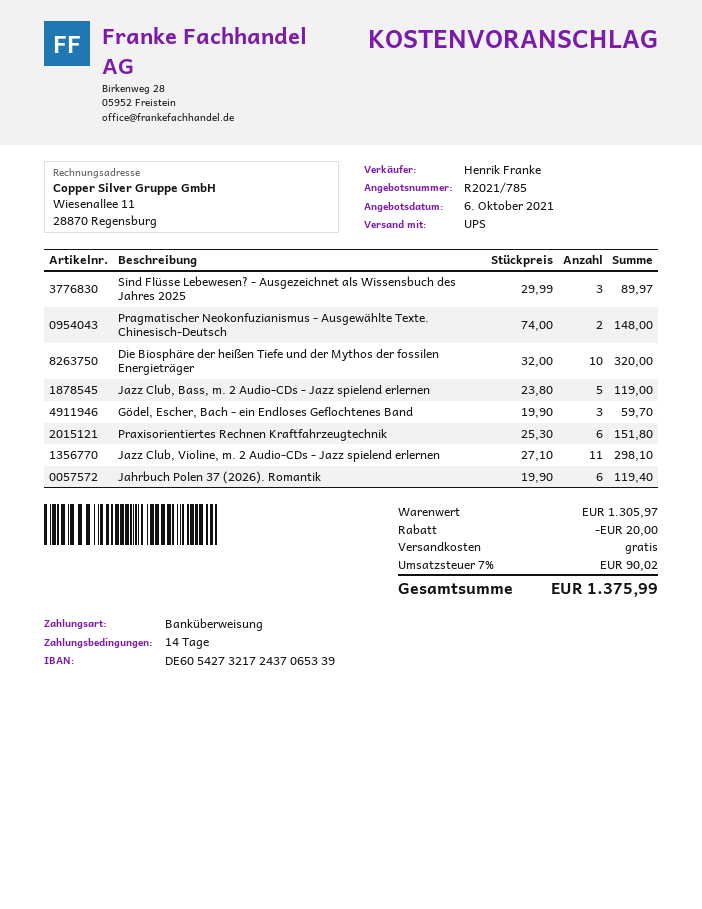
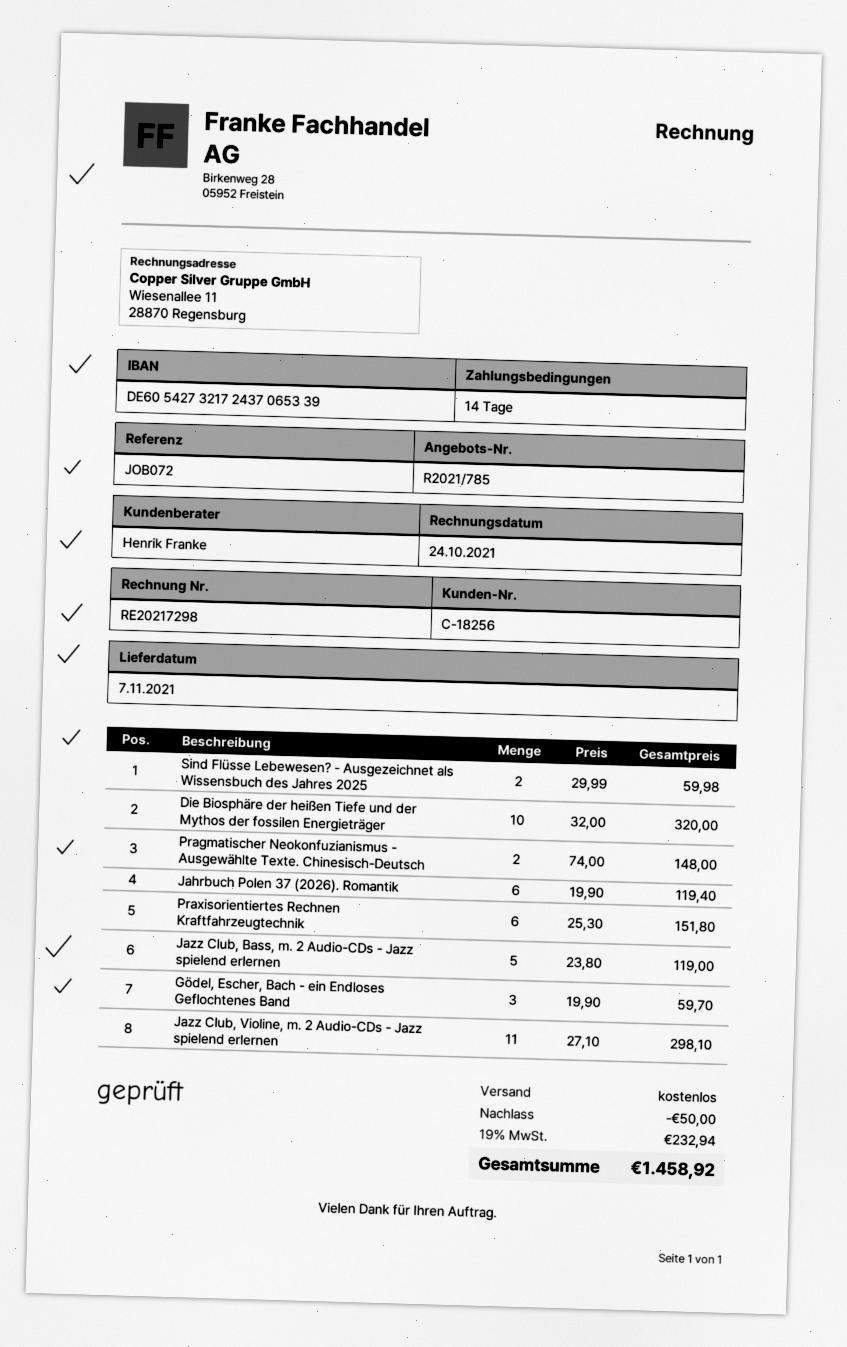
Sind Flüsse Lebewesen? - Ausgezeichnet als Wissensbuch des Jahres 2025: 3 x 29.99 = 89.97 -> 2 x 29.99 = 59.98
discount: 20.00 -> 50.00
tax: 7% = 90.02 -> 19% = 232.94
total: 1375.99 -> 1458.92

